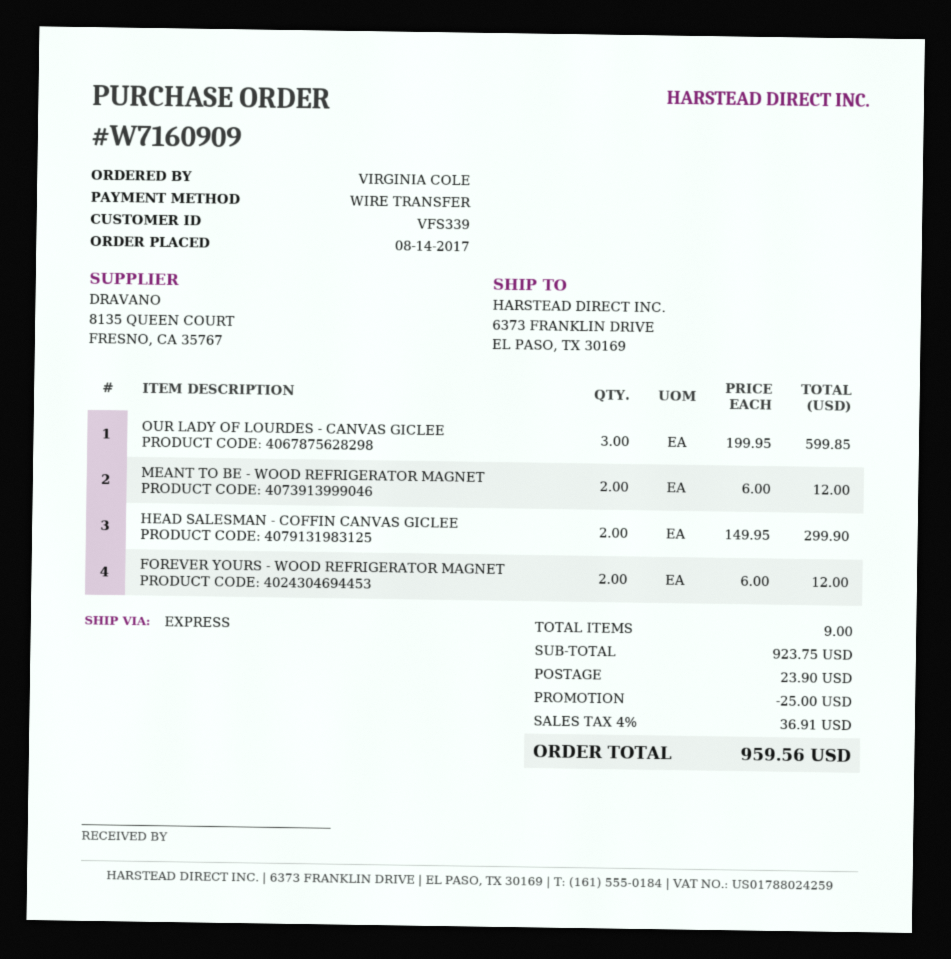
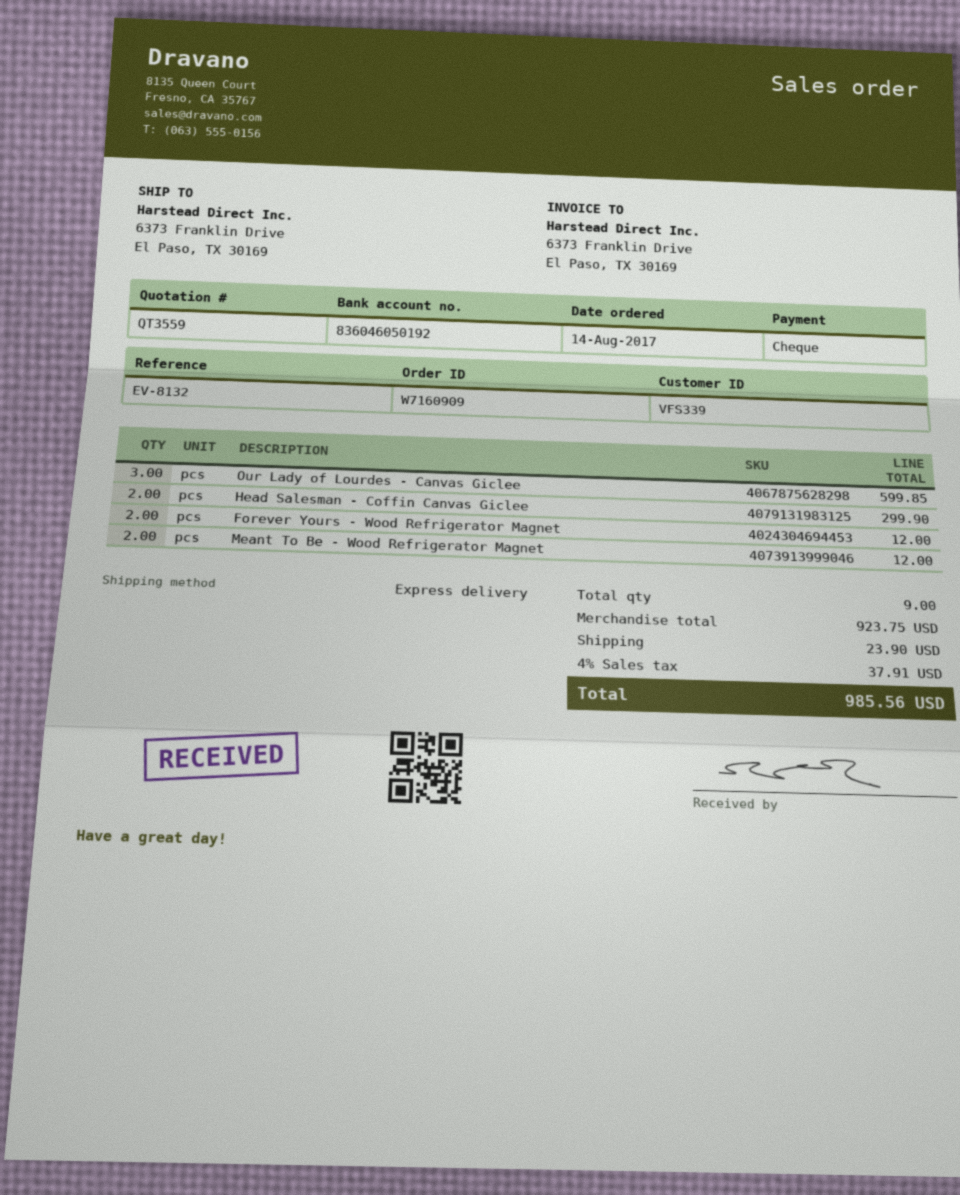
payment method: bank transfer -> cheque
discount: 25.00 -> none
tax: 4% = 36.91 -> 4% = 37.91
total: 959.56 -> 985.56

